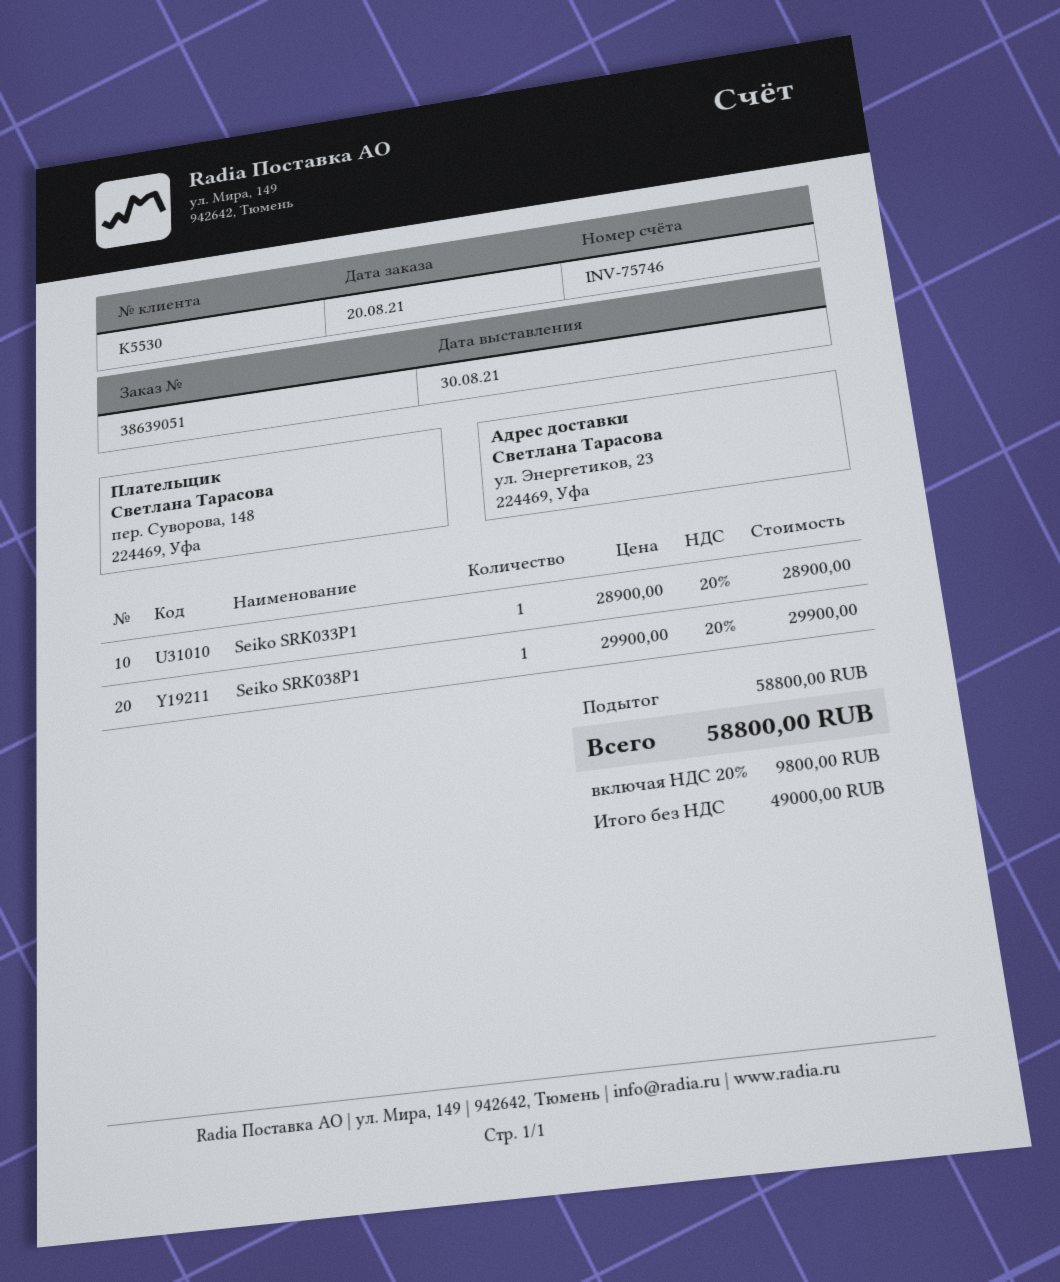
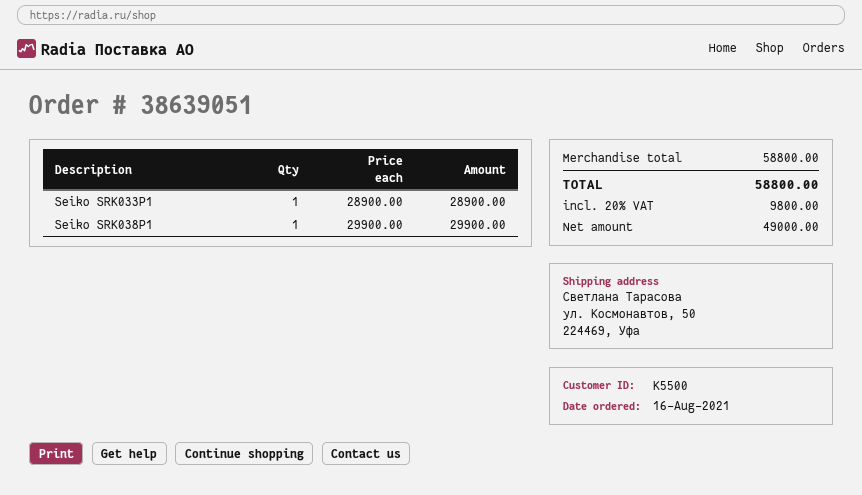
order date: 2021-08-20 -> 2021-08-16
customer number: K5530 -> K5500
ship to: ул. Энергетиков, 23, 224469, Уфа -> ул. Космонавтов, 50, 224469, Уфа

